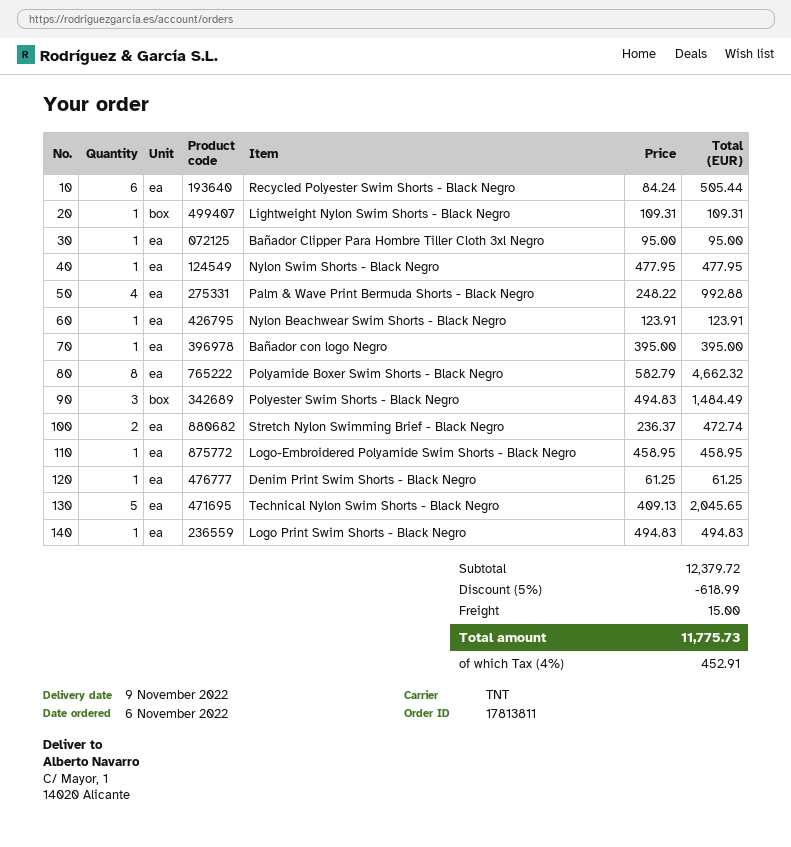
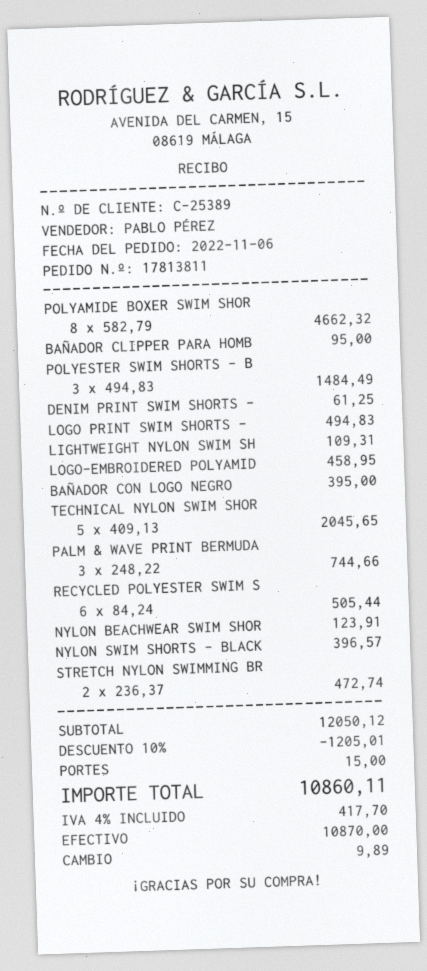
Nylon Swim Shorts - Black Negro: 1 x 477.95 = 477.95 -> 1 x 396.57 = 396.57
Palm & Wave Print Bermuda Shorts - Black Negro: 4 x 248.22 = 992.88 -> 3 x 248.22 = 744.66
subtotal: 12379.72 -> 12050.12
discount: 5% = 618.99 -> 10% = 1205.01
tax: 4% = 452.91 -> 4% = 417.70
total: 11775.73 -> 10860.11

